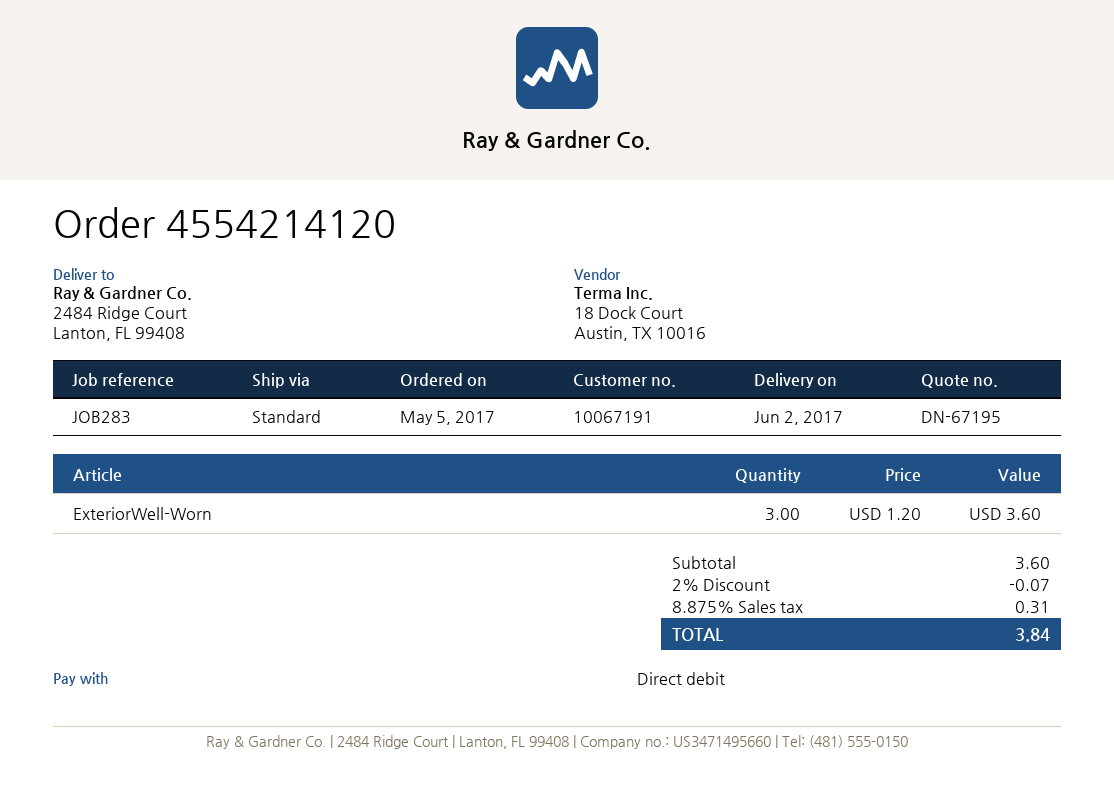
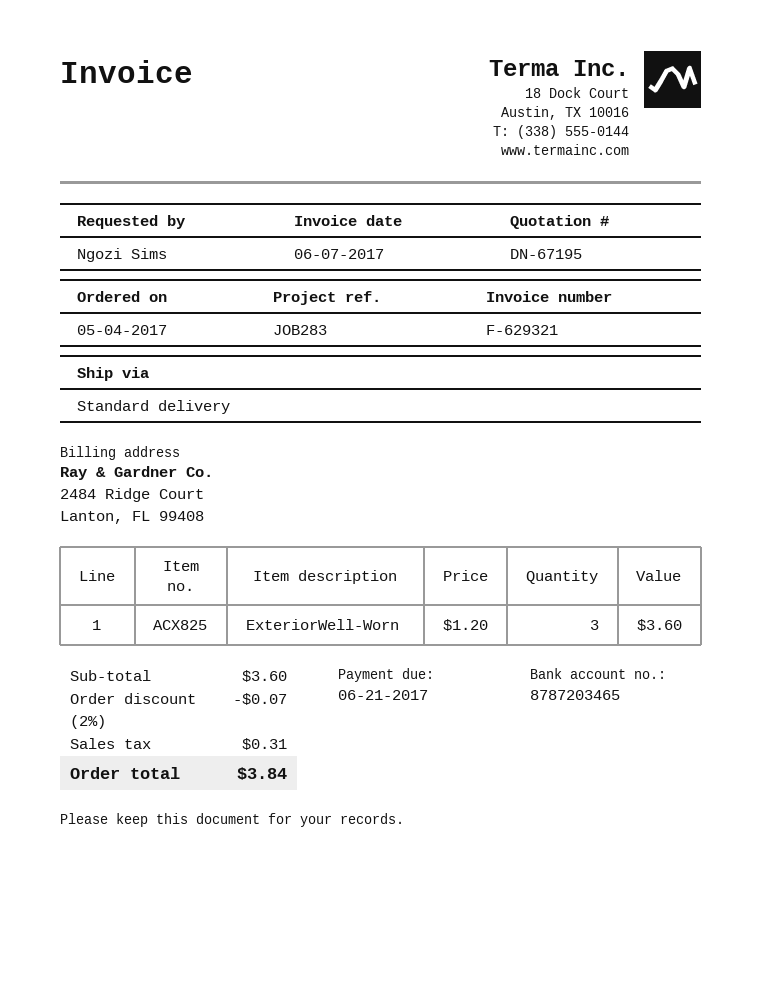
order date: 2017-05-05 -> 2017-05-04

